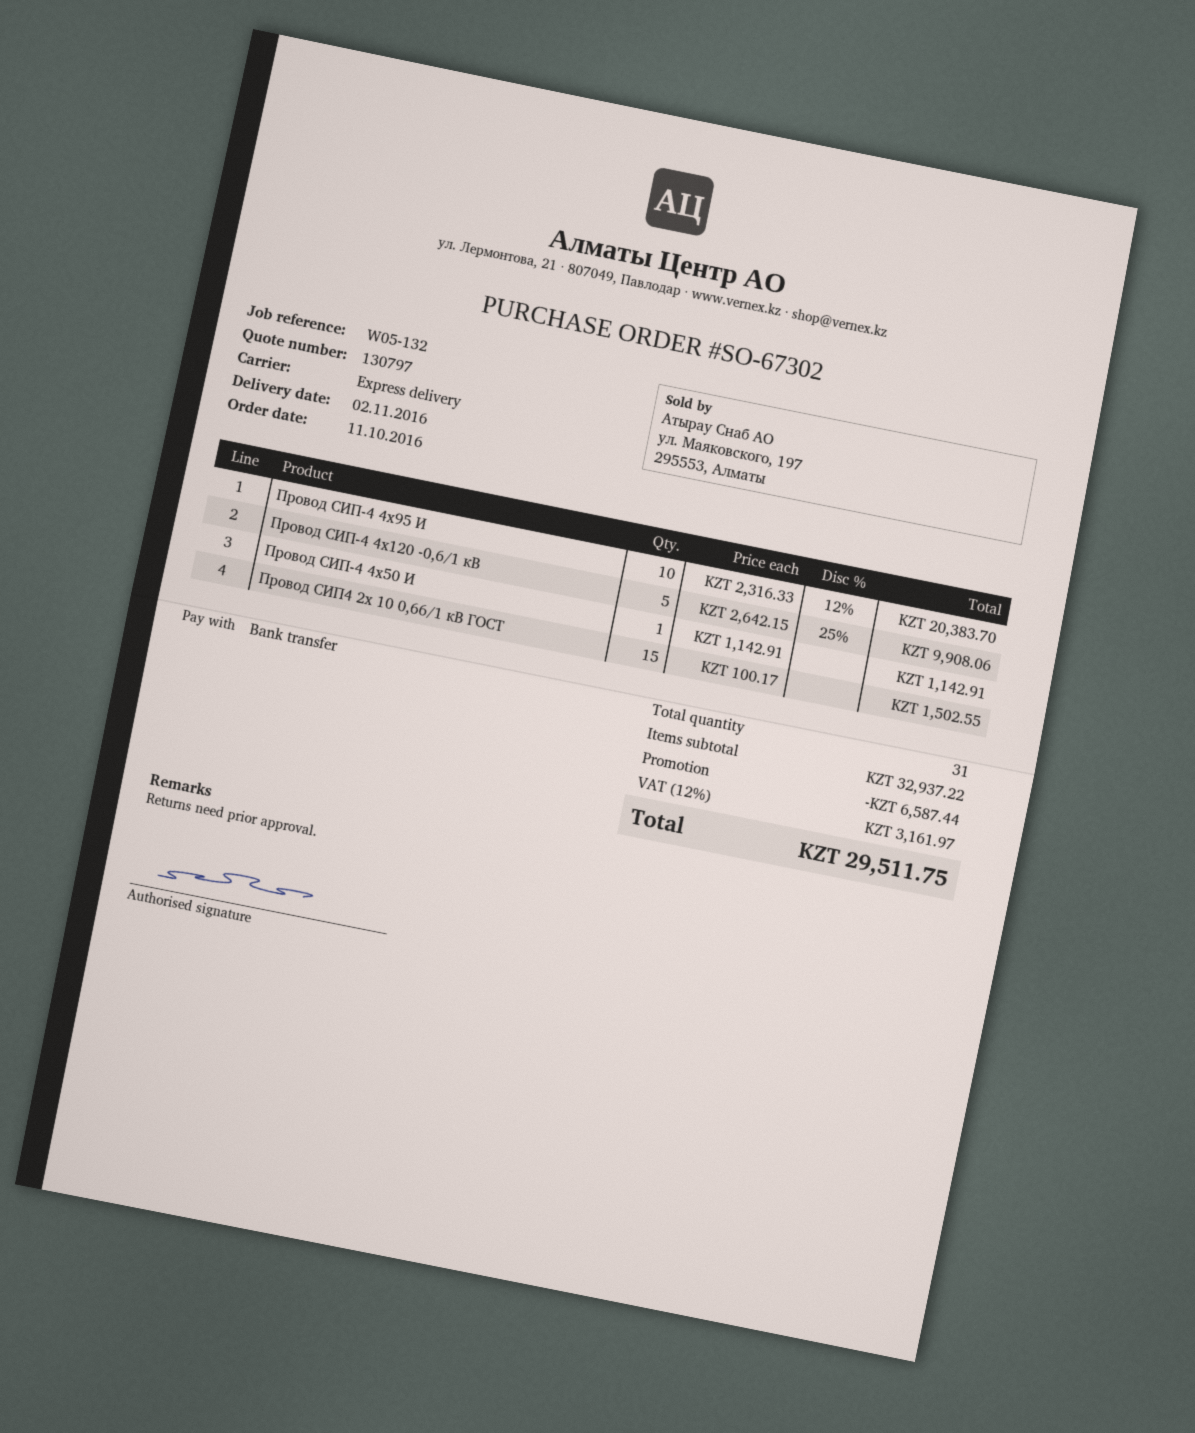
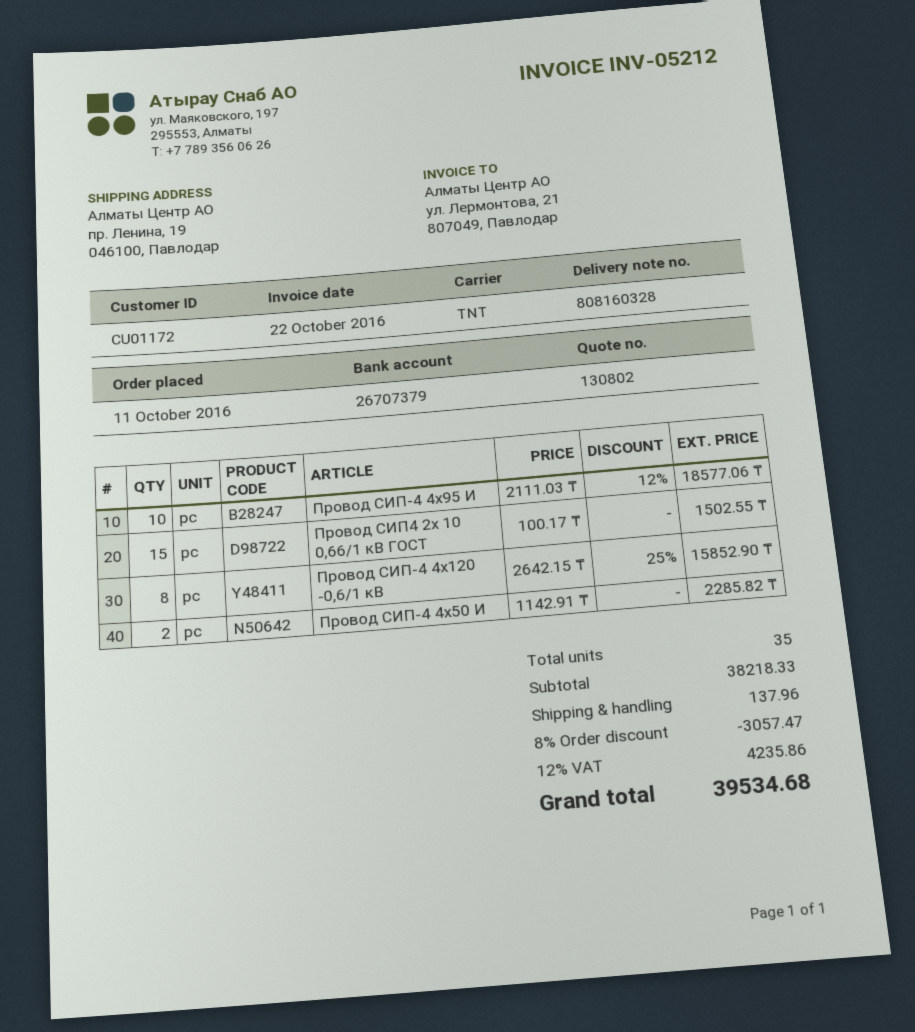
quote number: 130797 -> 130802
shipping method: express -> TNT
Провод СИП-4 4х95 И: 10 x 2316.33 - 12% = 20383.70 -> 10 x 2111.03 - 12% = 18577.06
Провод СИП-4 4х120 -0,6/1 кВ: 5 x 2642.15 - 25% = 9908.06 -> 8 x 2642.15 - 25% = 15852.90
Провод СИП-4 4х50 И: 1 x 1142.91 = 1142.91 -> 2 x 1142.91 = 2285.82
total quantity: 31 -> 35
subtotal: 32937.22 -> 38218.33
discount: 6587.44 -> 3057.47
shipping: none -> 137.96
tax: 12% = 3161.97 -> 12% = 4235.86
total: 29511.75 -> 39534.68

